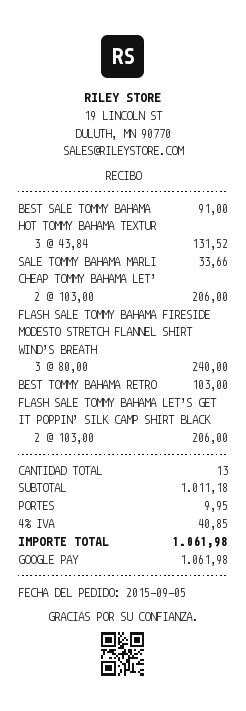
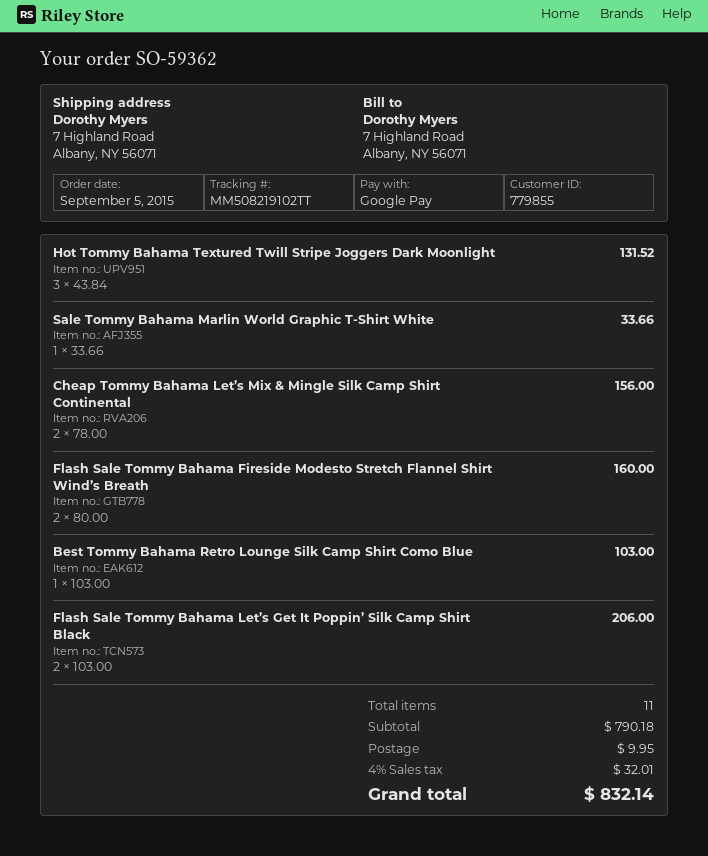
BEST SALE TOMMY BAHAMA: 1 x 91.00 = 91.00 -> none
CHEAP TOMMY BAHAMA LET’: 2 x 103.00 = 206.00 -> 2 x 78.00 = 156.00
FLASH SALE TOMMY BAHAMA FIRESIDE MODESTO STRETCH FLANNEL SHIRT WIND’S BREATH: 3 x 80.00 = 240.00 -> 2 x 80.00 = 160.00
total quantity: 13 -> 11
subtotal: 1011.18 -> 790.18
tax: 4% = 40.85 -> 4% = 32.01
total: 1061.98 -> 832.14

